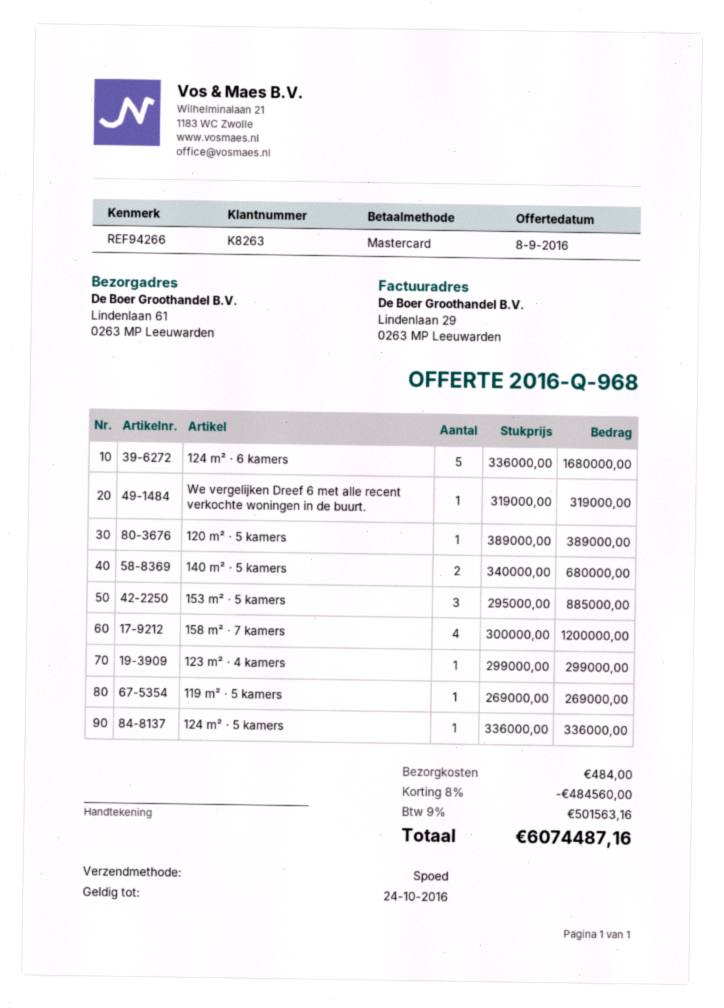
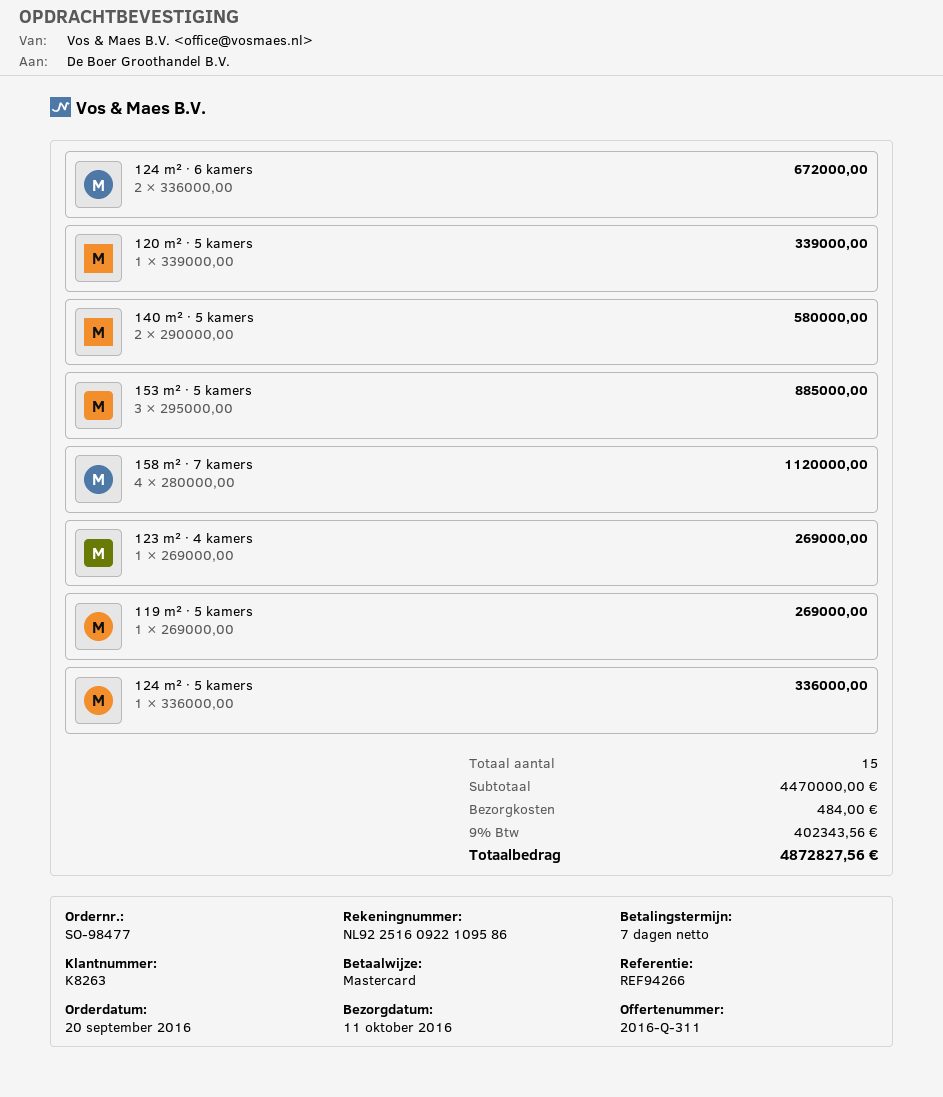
quote number: 2016-Q-968 -> 2016-Q-311
124 m² · 6 kamers: 5 x 336000.00 = 1680000.00 -> 2 x 336000.00 = 672000.00
We vergelijken Dreef 6 met alle recent verkochte woningen in de buurt.: 1 x 319000.00 = 319000.00 -> none
120 m² · 5 kamers: 1 x 389000.00 = 389000.00 -> 1 x 339000.00 = 339000.00
140 m² · 5 kamers: 2 x 340000.00 = 680000.00 -> 2 x 290000.00 = 580000.00
158 m² · 7 kamers: 4 x 300000.00 = 1200000.00 -> 4 x 280000.00 = 1120000.00
123 m² · 4 kamers: 1 x 299000.00 = 299000.00 -> 1 x 269000.00 = 269000.00
discount: 8% = 484560.00 -> none
tax: 9% = 501563.16 -> 9% = 402343.56
total: 6074487.16 -> 4872827.56

